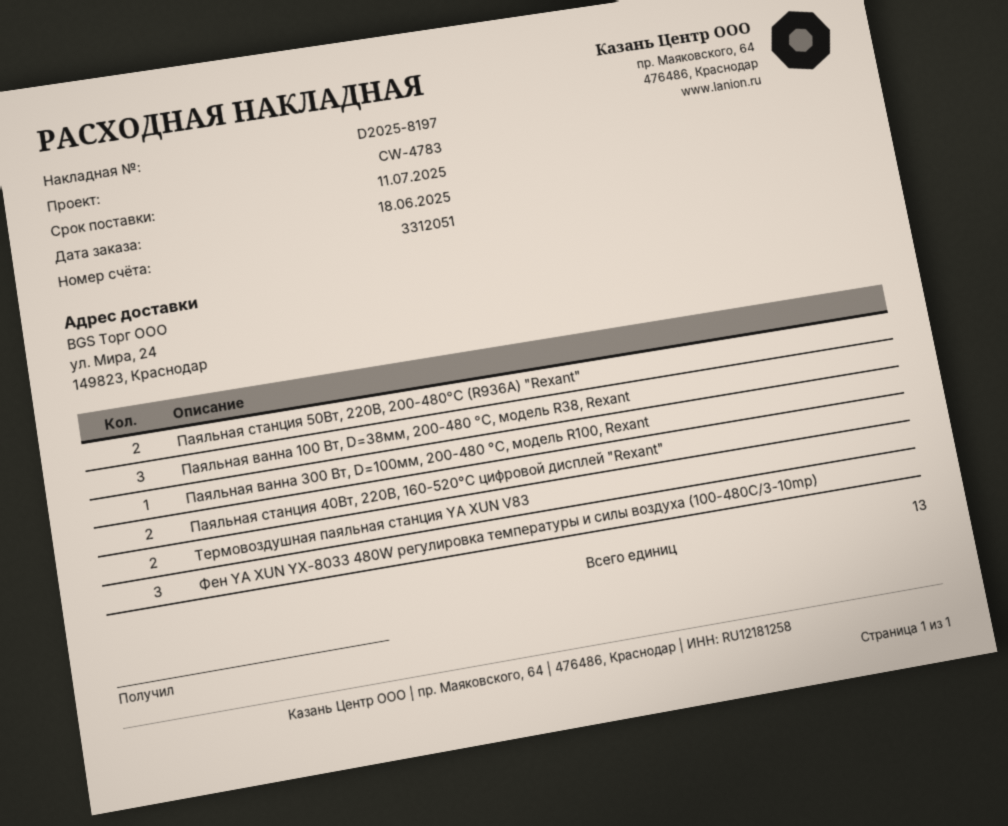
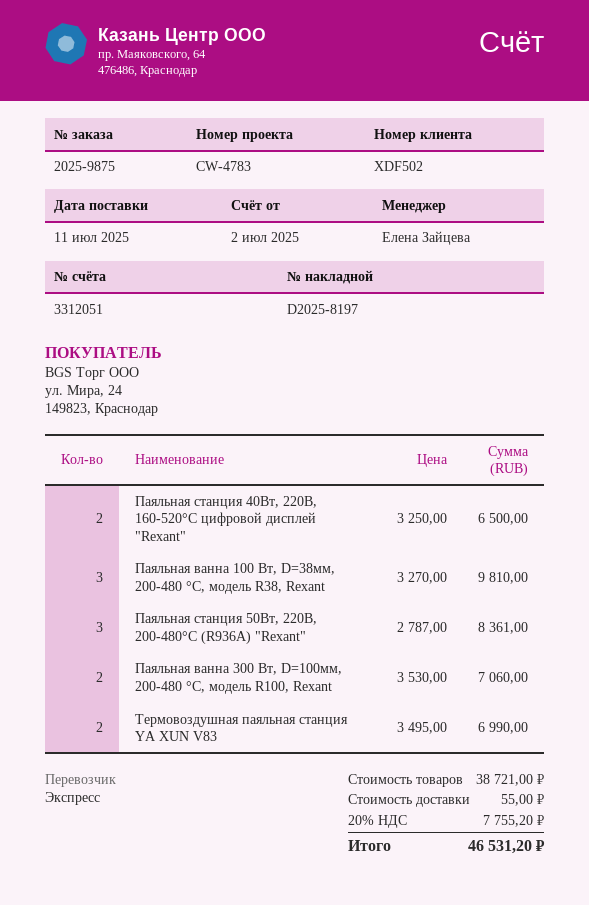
Паяльная станция 50Вт, 220В, 200-480°С (R936A) "Rexant": 2 -> 3
Паяльная ванна 300 Вт, D=100мм, 200-480 °C, модель R100, Rexant: 1 -> 2
Фен YA XUN YX-8033 480W регулировка температуры и силы воздуха (100-480С/3-10mp): 3 -> none

